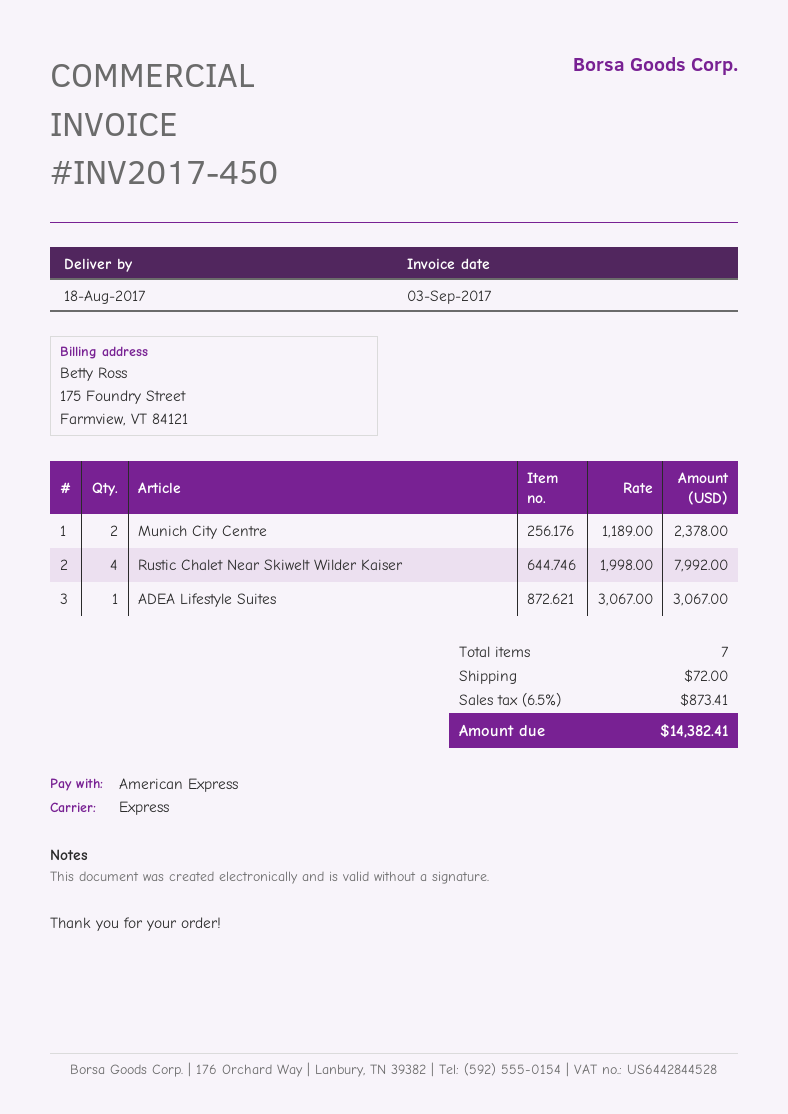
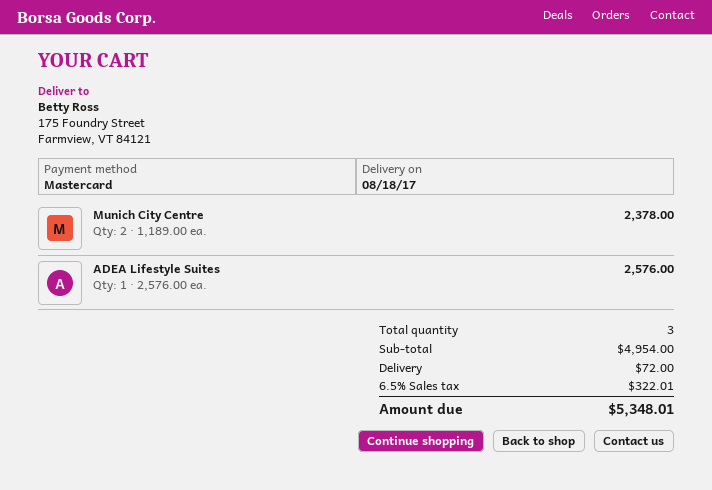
payment method: American Express -> Mastercard
Rustic Chalet Near Skiwelt Wilder Kaiser: 4 x 1998.00 = 7992.00 -> none
ADEA Lifestyle Suites: 1 x 3067.00 = 3067.00 -> 1 x 2576.00 = 2576.00
total quantity: 7 -> 3
tax: 6.5% = 873.41 -> 6.5% = 322.01
total: 14382.41 -> 5348.01

